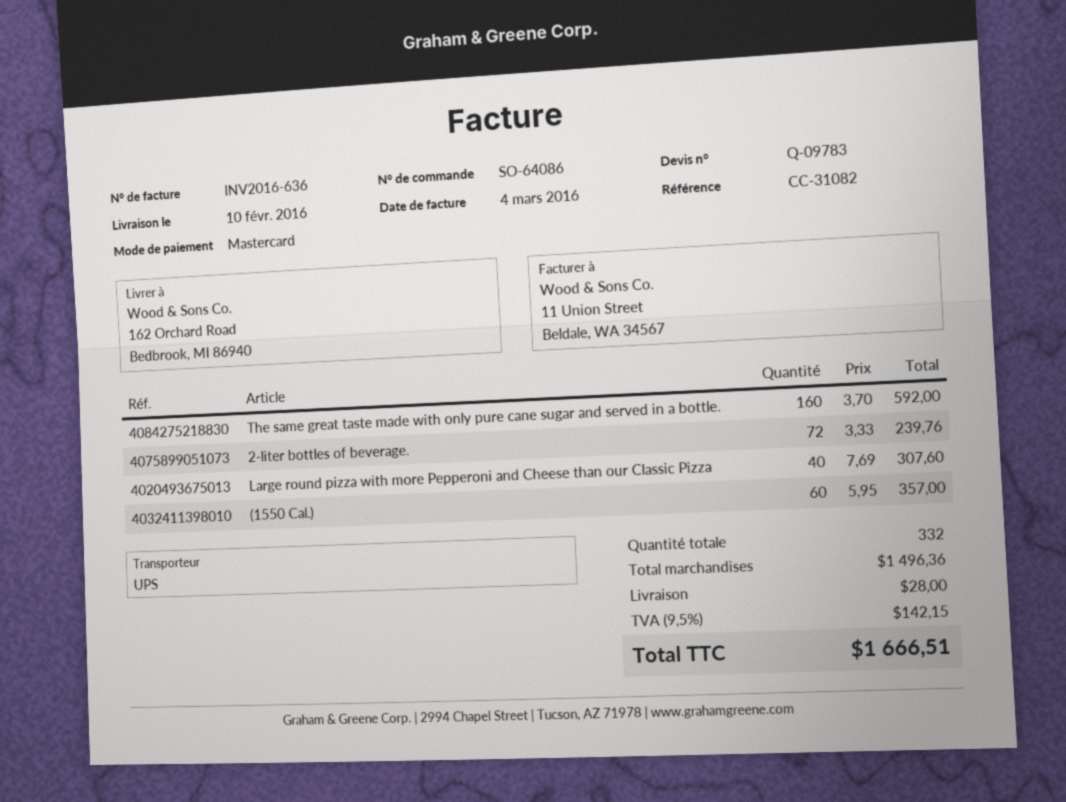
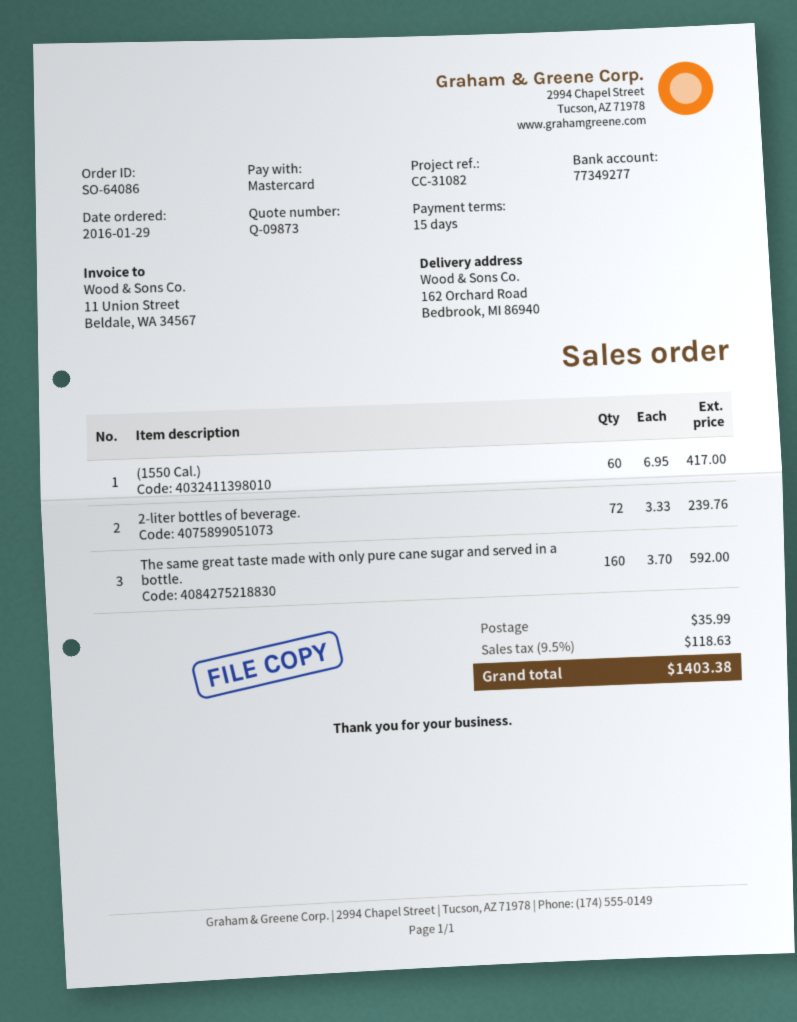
quote number: Q-09783 -> Q-09873
Large round pizza with more Pepperoni and Cheese than our Classic Pizza: 40 x 7.69 = 307.60 -> none
(1550 Cal.): 60 x 5.95 = 357.00 -> 60 x 6.95 = 417.00
shipping: 28.00 -> 35.99
tax: 9.5% = 142.15 -> 9.5% = 118.63
total: 1666.51 -> 1403.38

